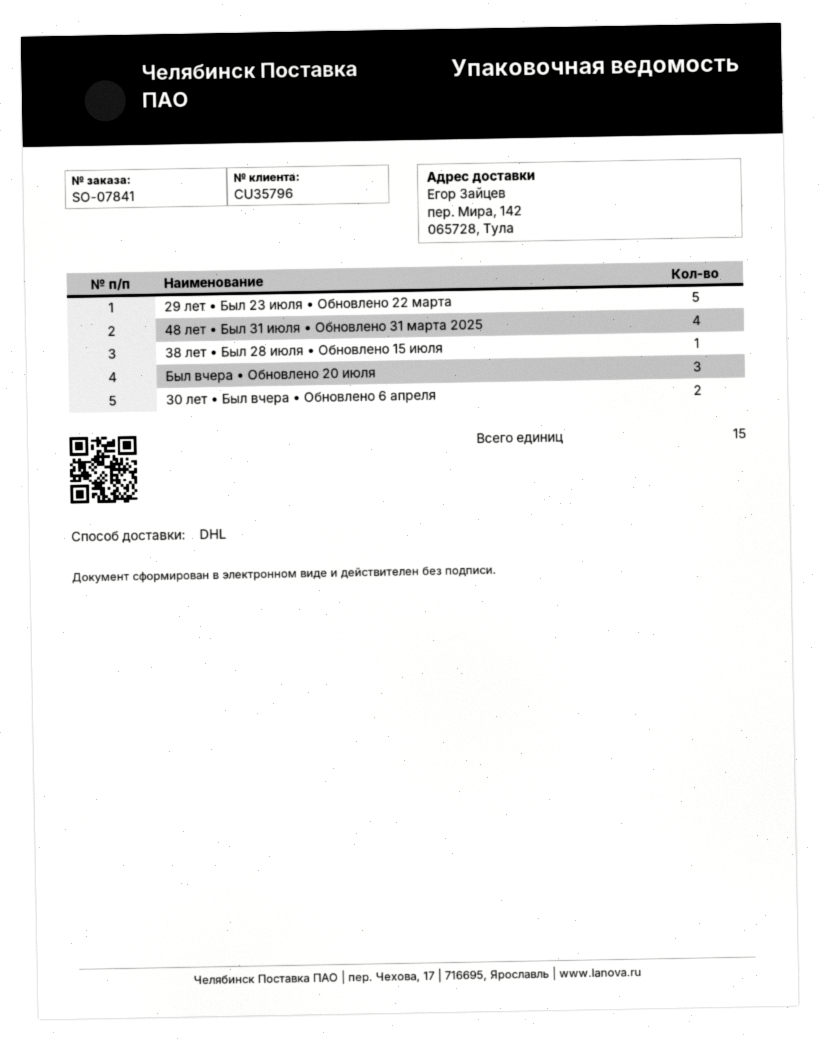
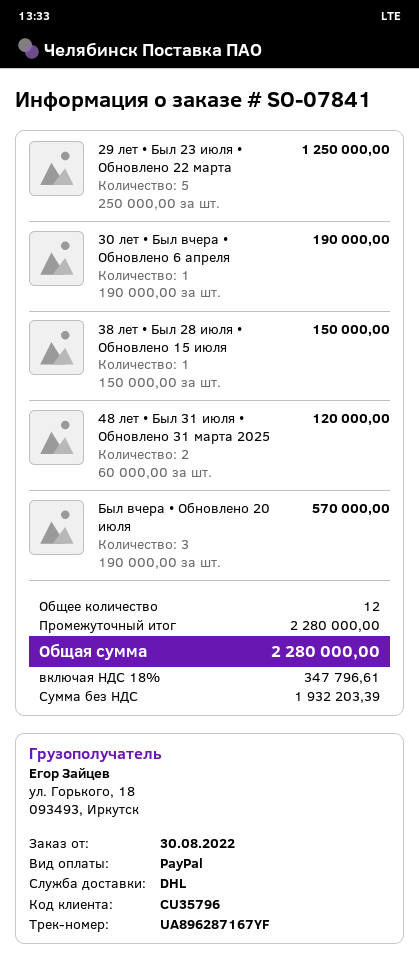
ship to: пер. Мира, 142, 065728, Тула -> ул. Горького, 18, 093493, Иркутск
48 лет • Был 31 июля • Обновлено 31 марта 2025: 4 -> 2
30 лет • Был вчера • Обновлено 6 апреля: 2 -> 1
total quantity: 15 -> 12

